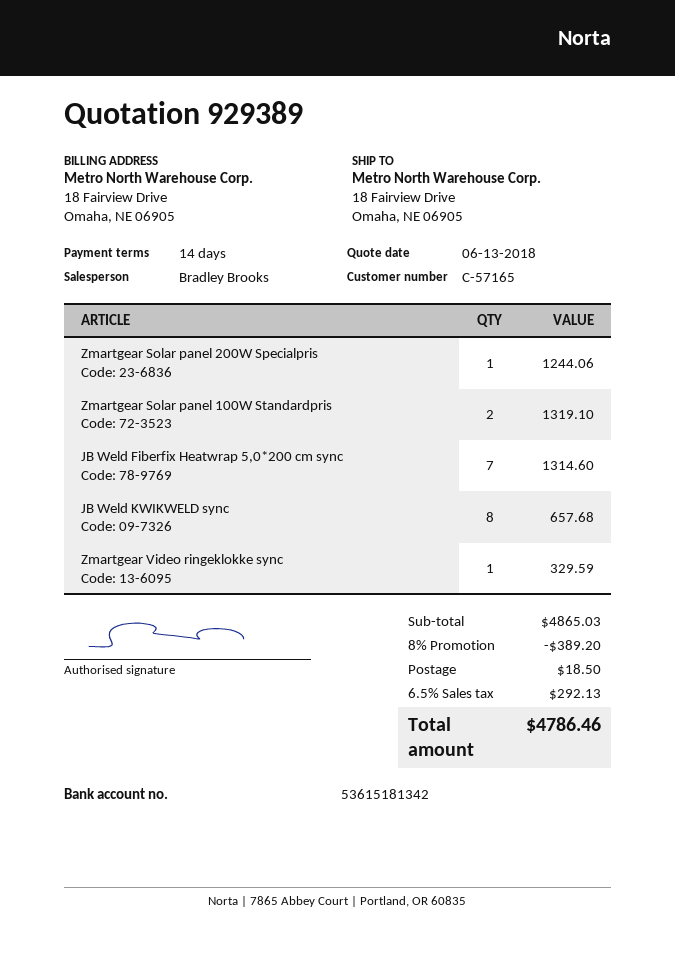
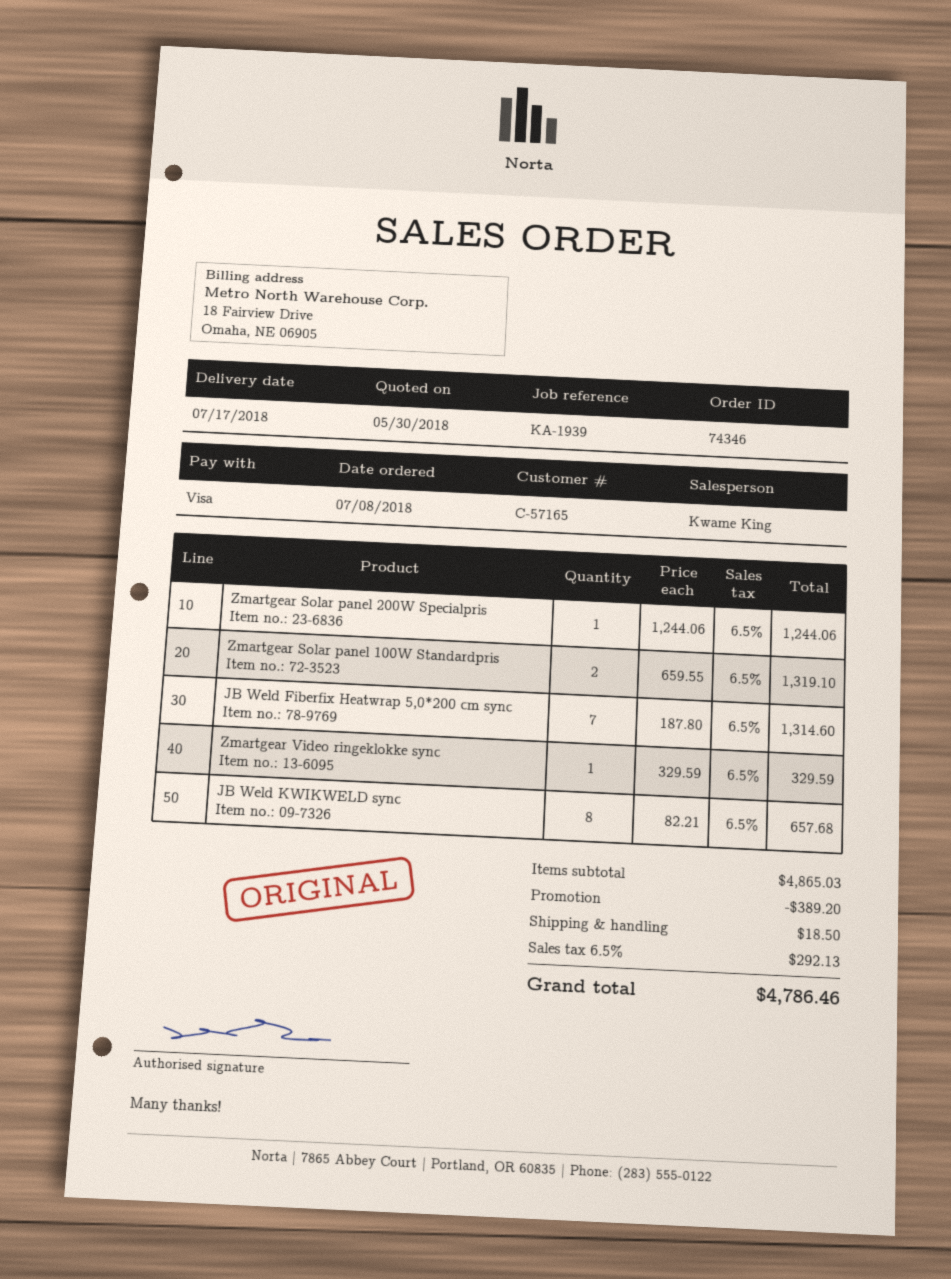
quote date: 2018-06-13 -> 2018-05-30
sales rep: Bradley Brooks -> Kwame King

